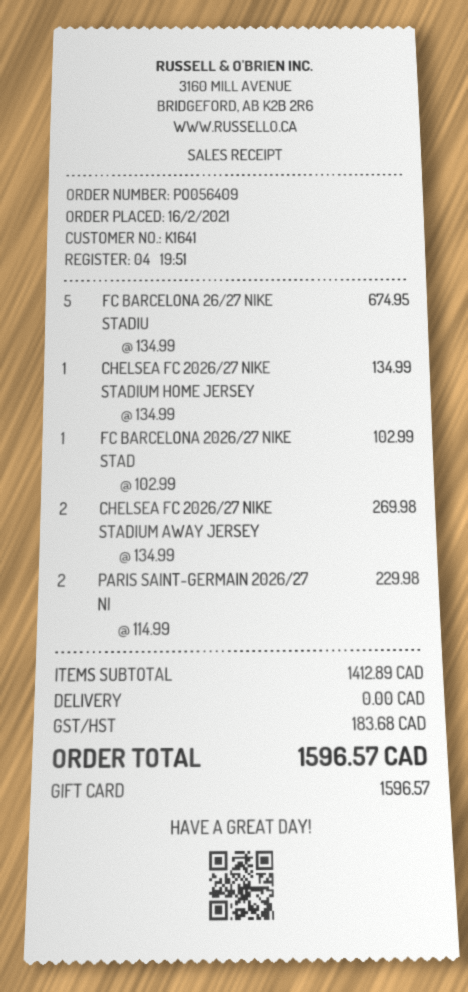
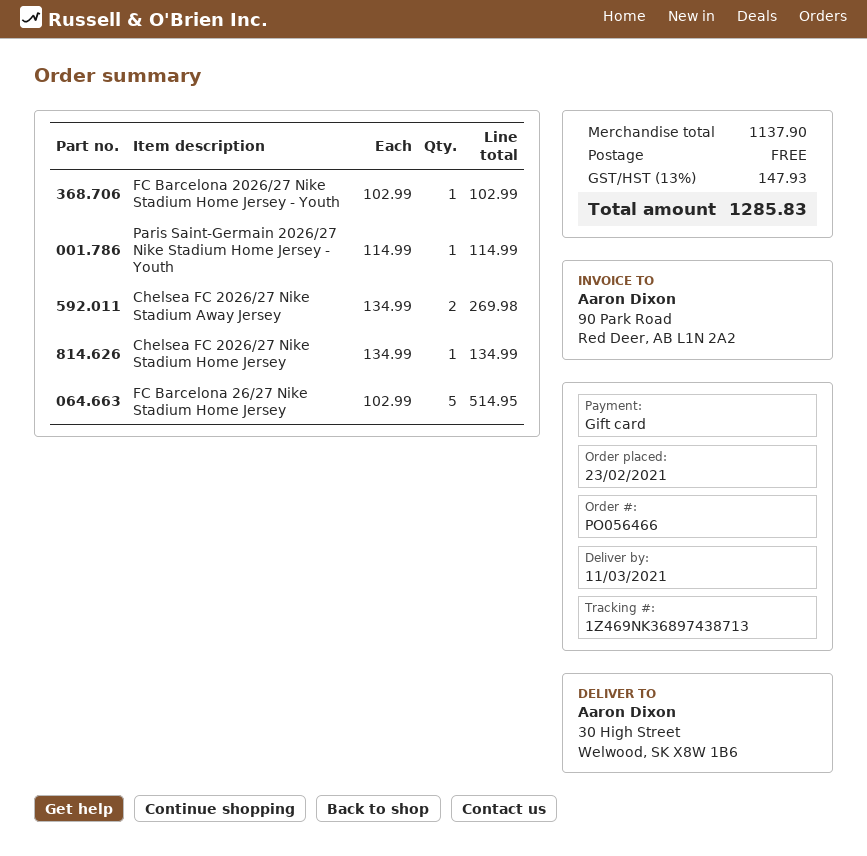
order number: PO056409 -> PO056466
order date: 2021-02-16 -> 2021-02-23
FC BARCELONA 26/27 NIKE STADIU: 5 x 134.99 = 674.95 -> 5 x 102.99 = 514.95
PARIS SAINT-GERMAIN 2026/27 NI: 2 x 114.99 = 229.98 -> 1 x 114.99 = 114.99
subtotal: 1412.89 -> 1137.90
tax: 183.68 -> 147.93
total: 1596.57 -> 1285.83

